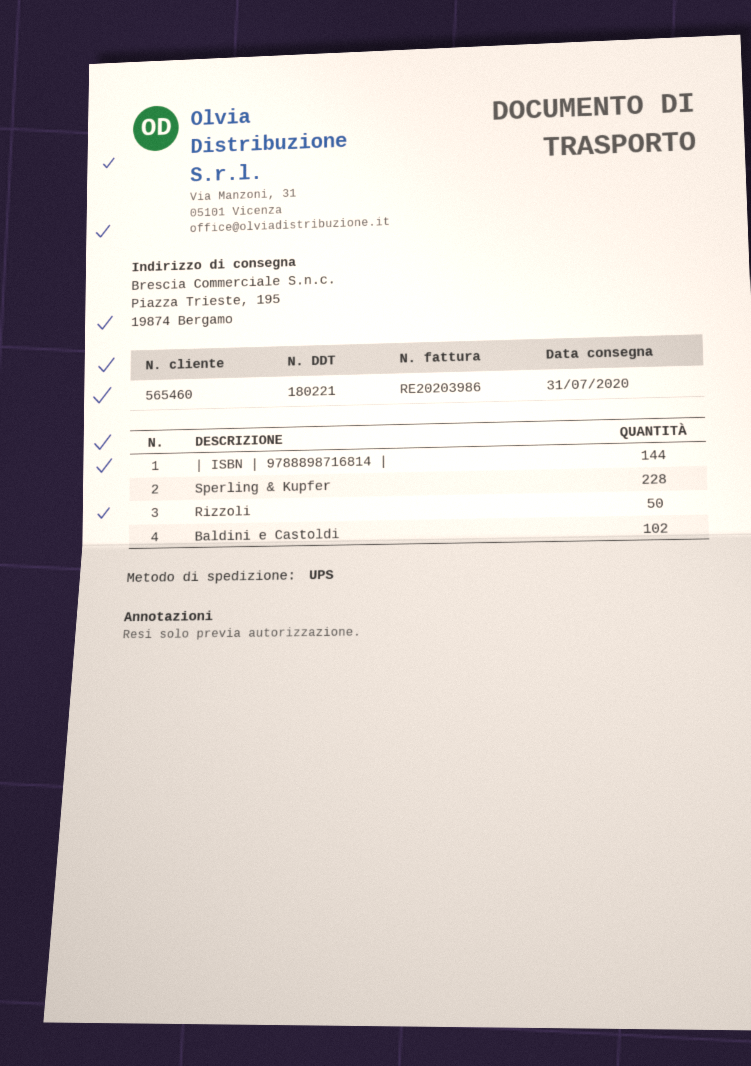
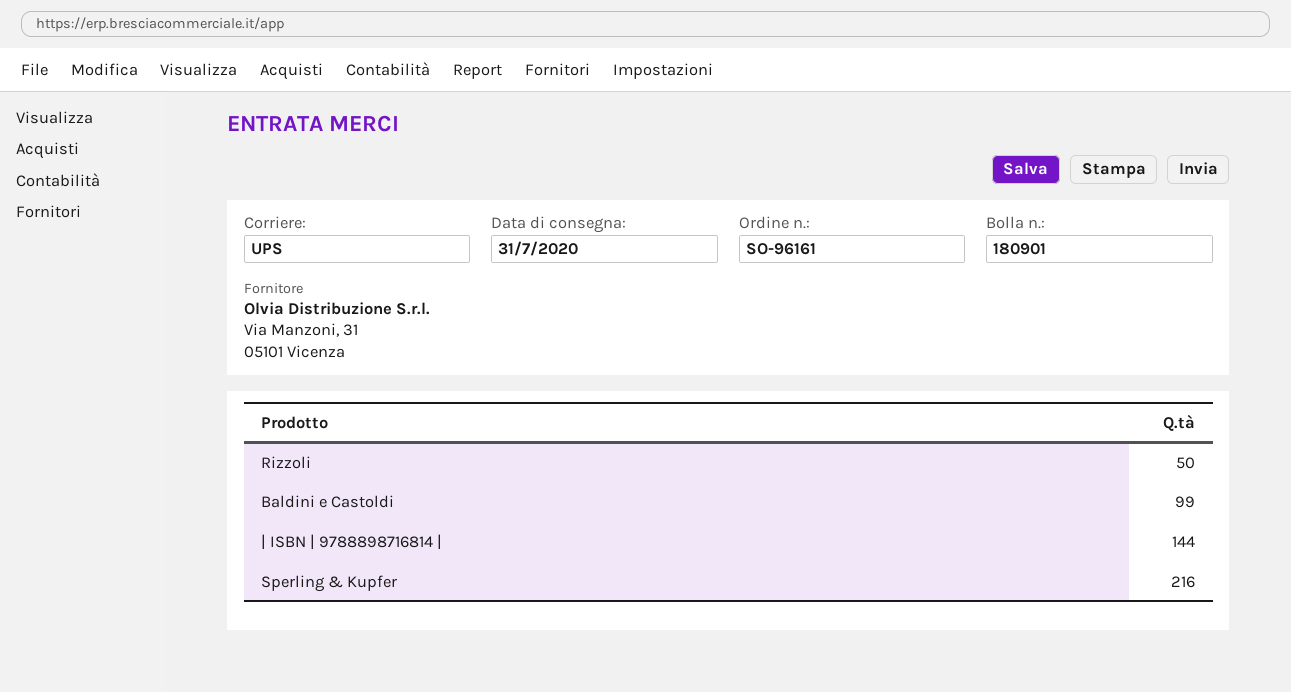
delivery note number: 180221 -> 180901
Sperling & Kupfer: 228 -> 216
Baldini e Castoldi: 102 -> 99

